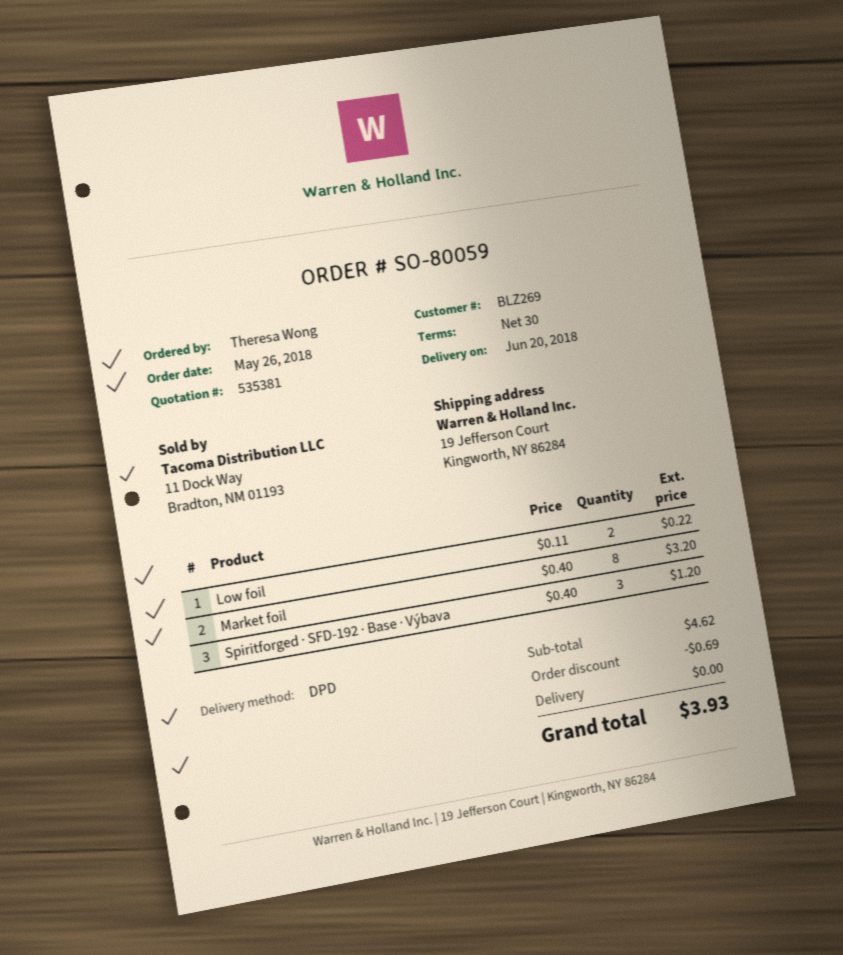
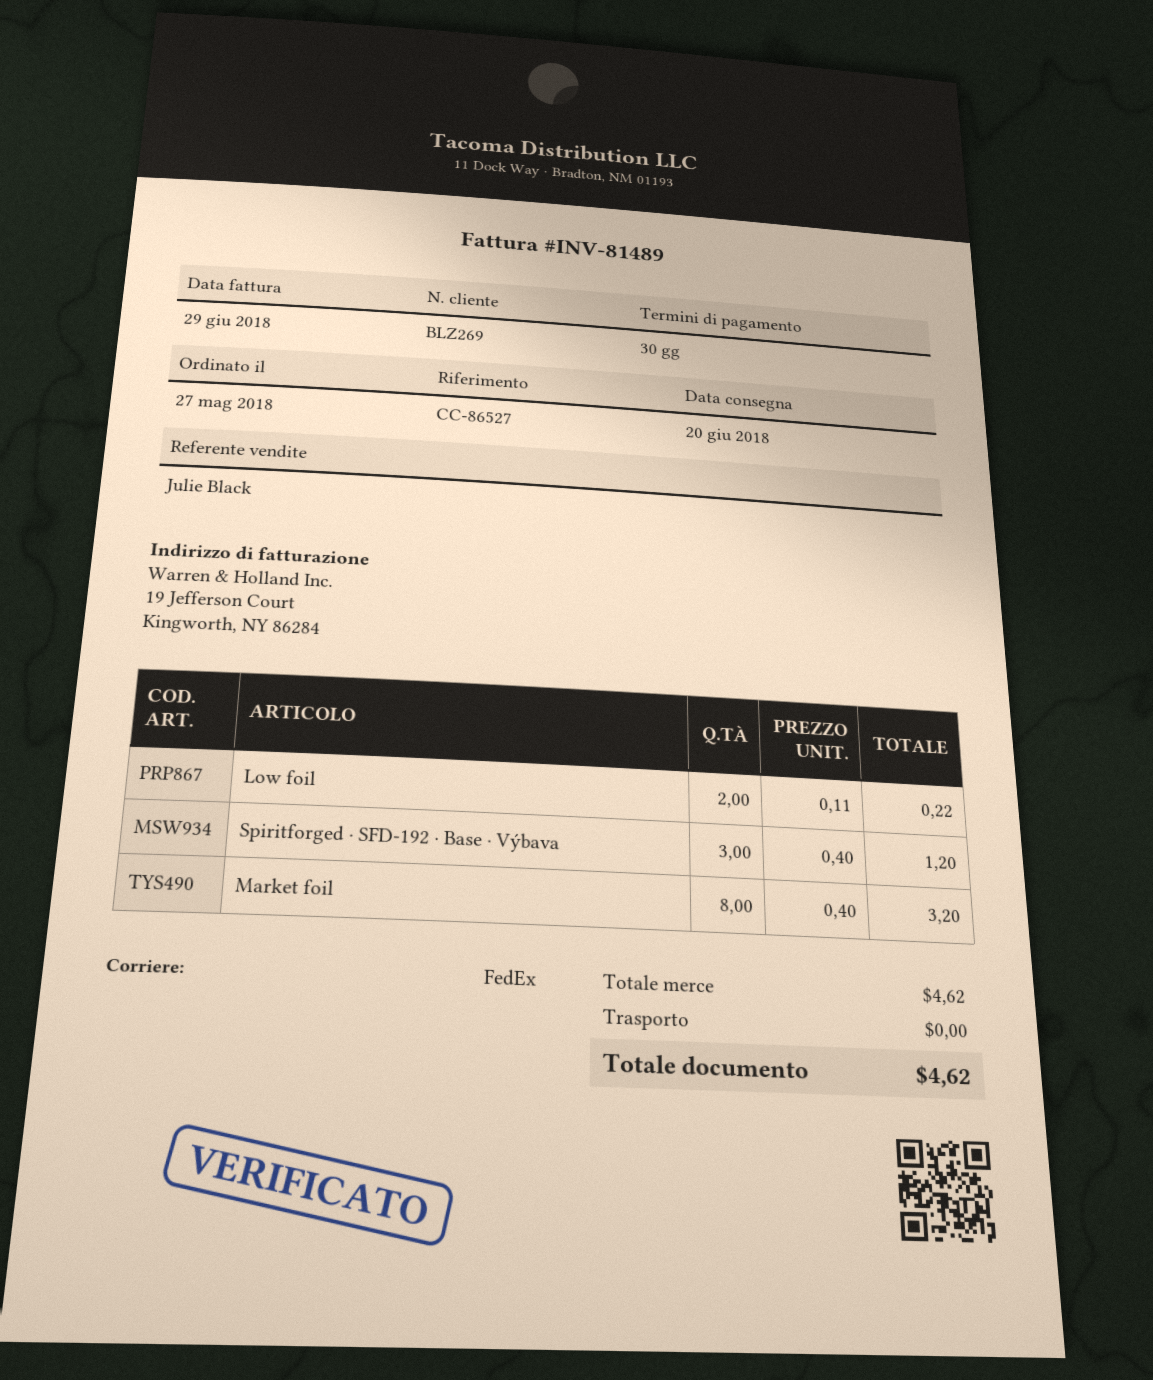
order date: 2018-05-26 -> 2018-05-27
shipping method: DPD -> FedEx
discount: 0.69 -> none
total: 3.93 -> 4.62

